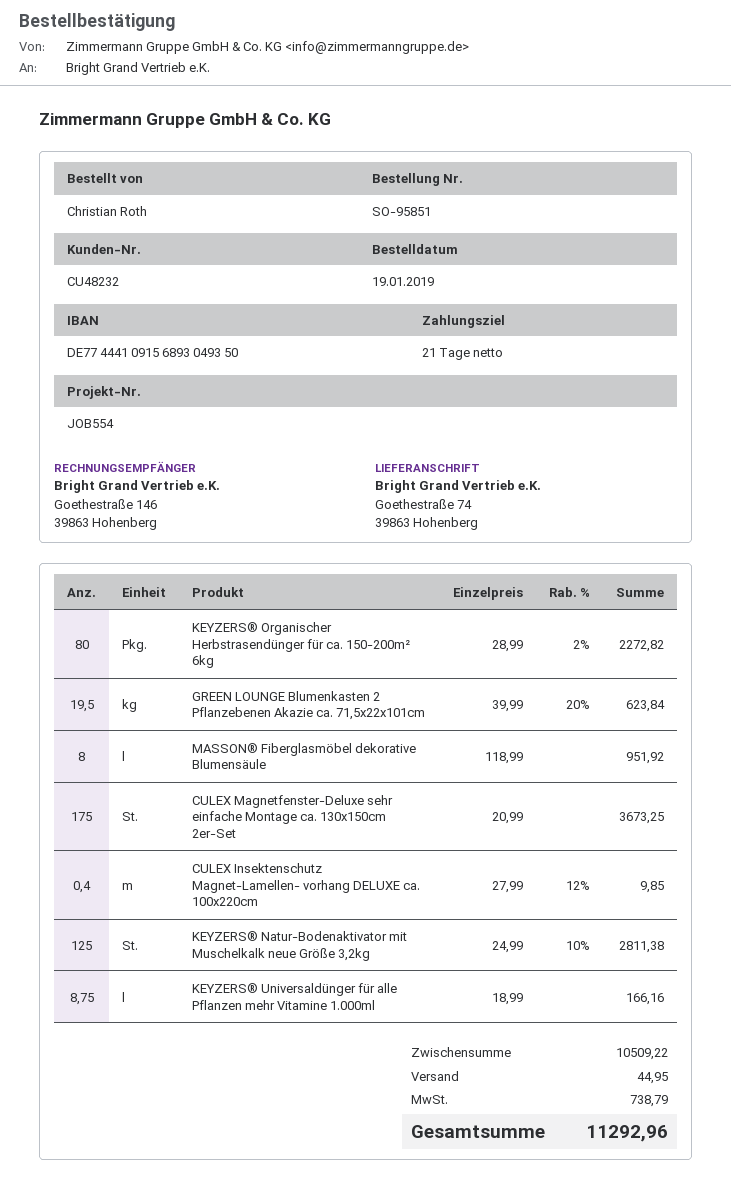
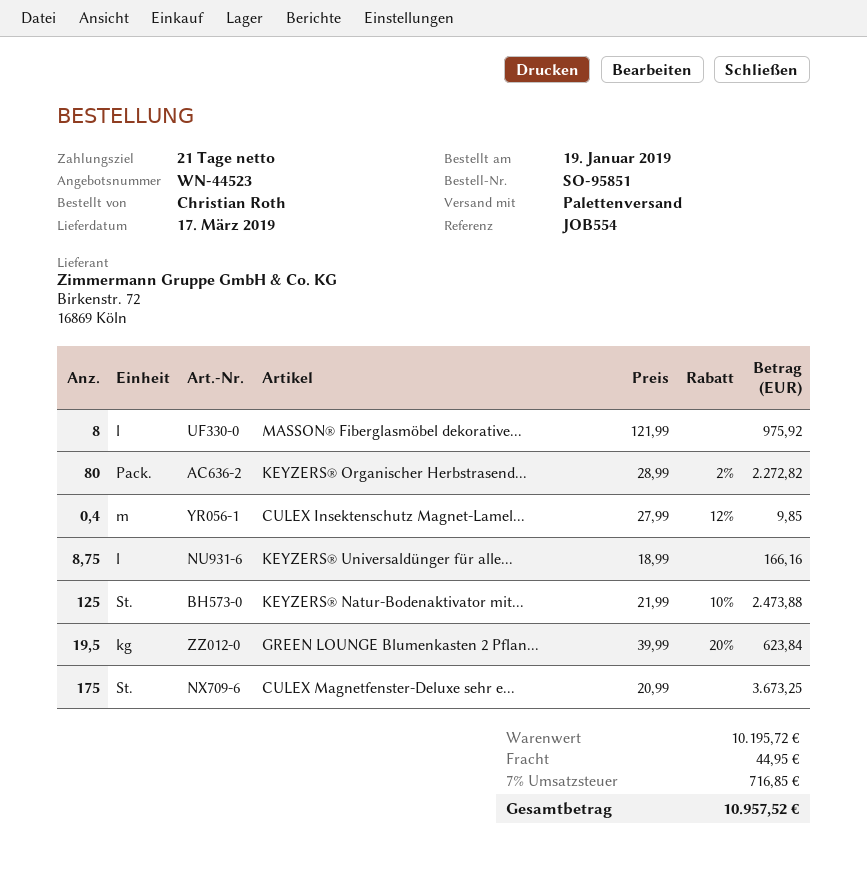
MASSON® Fiberglasmöbel dekorative Blumensäule: 8 x 118.99 = 951.92 -> 8 x 121.99 = 975.92
KEYZERS® Natur-Bodenaktivator mit Muschelkalk neue Größe 3,2kg: 125 x 24.99 - 10% = 2811.38 -> 125 x 21.99 - 10% = 2473.88
subtotal: 10509.22 -> 10195.72
tax: 738.79 -> 716.85
total: 11292.96 -> 10957.52

